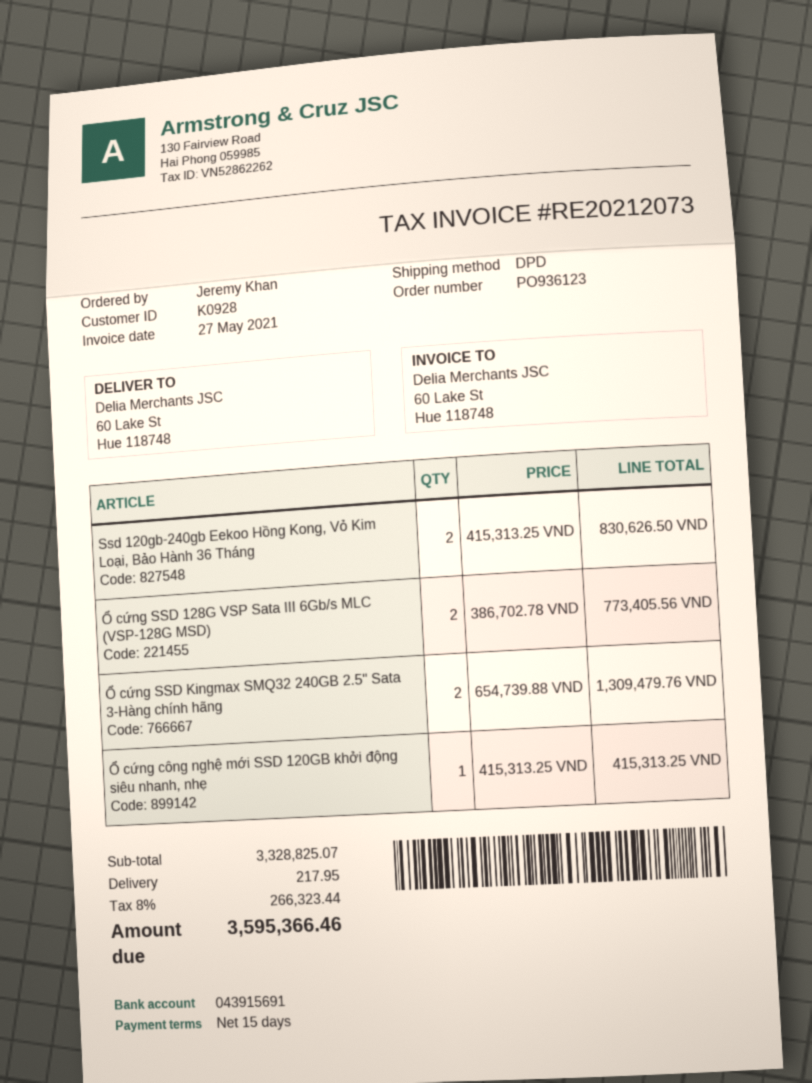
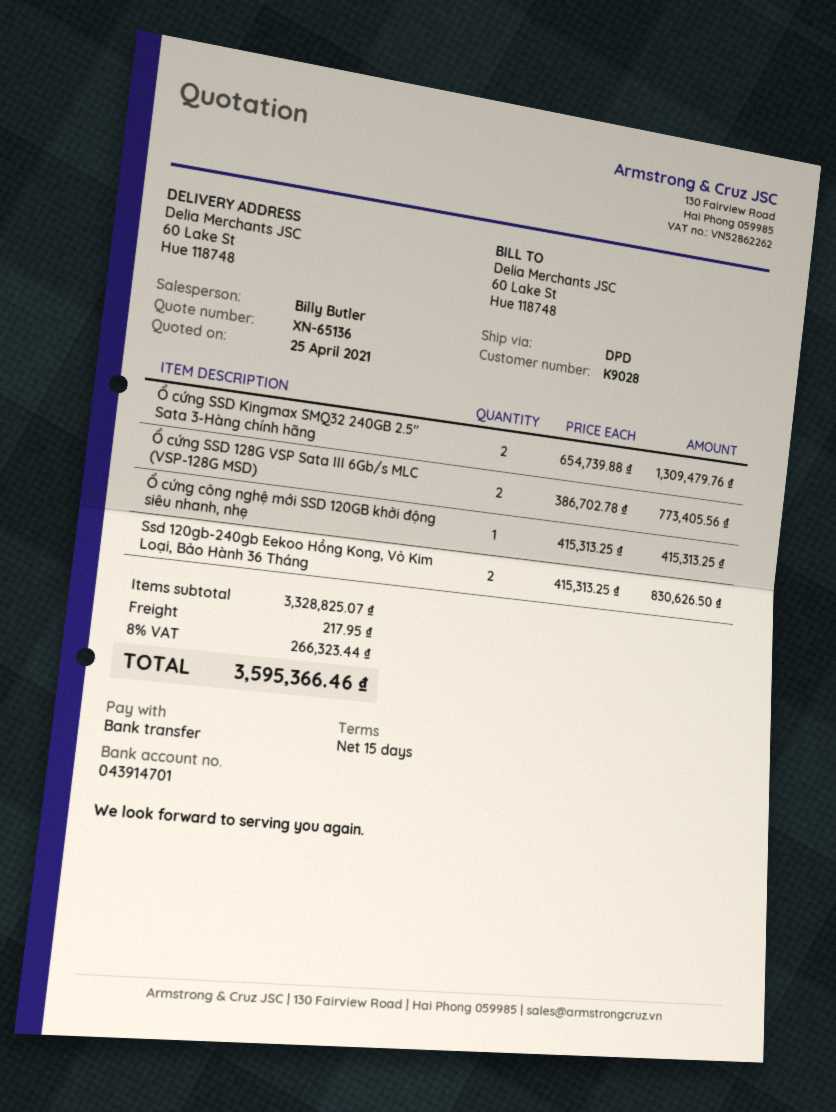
customer number: K0928 -> K9028
bank account: 043915691 -> 043914701

